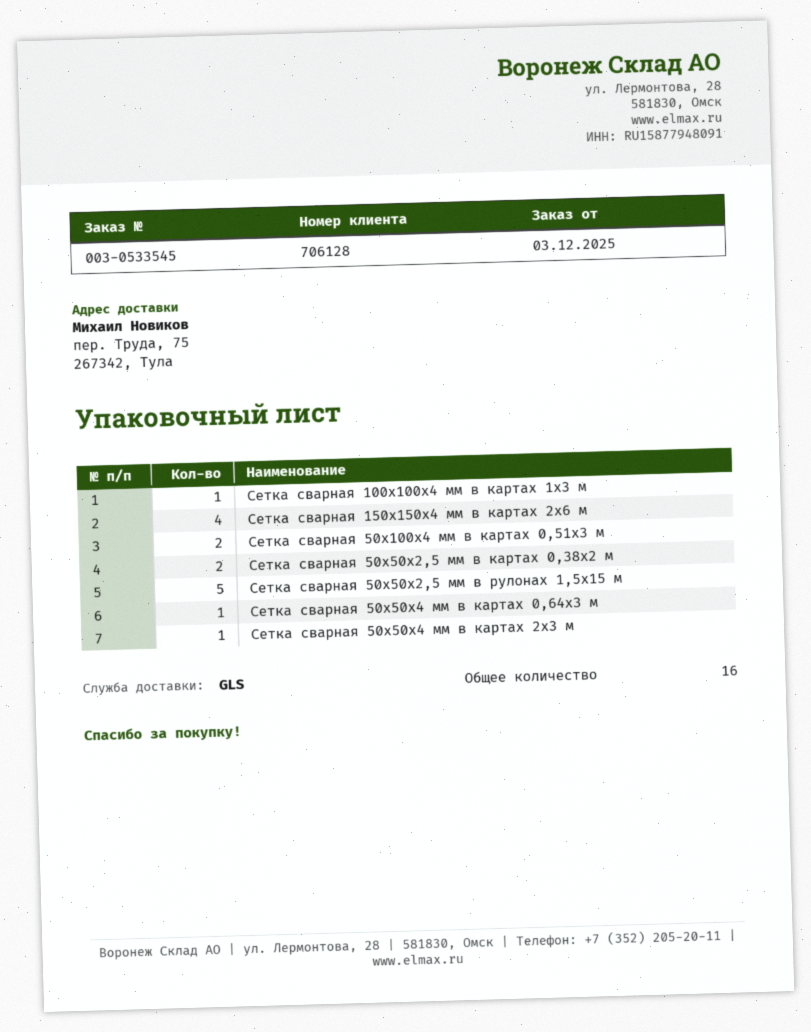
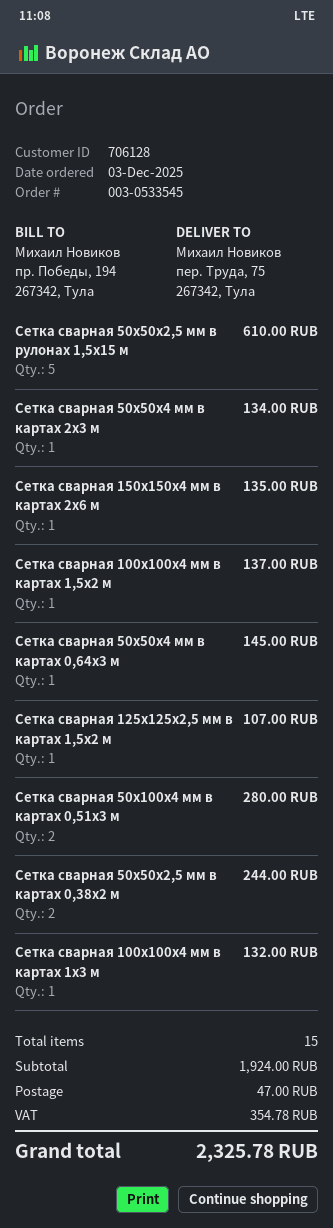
Сетка сварная 150х150х4 мм в картах 2х6 м: 4 -> 1
Сетка сварная 100х100х4 мм в картах 1,5х2 м: none -> 1
Сетка сварная 125х125х2,5 мм в картах 1,5х2 м: none -> 1
total quantity: 16 -> 15

